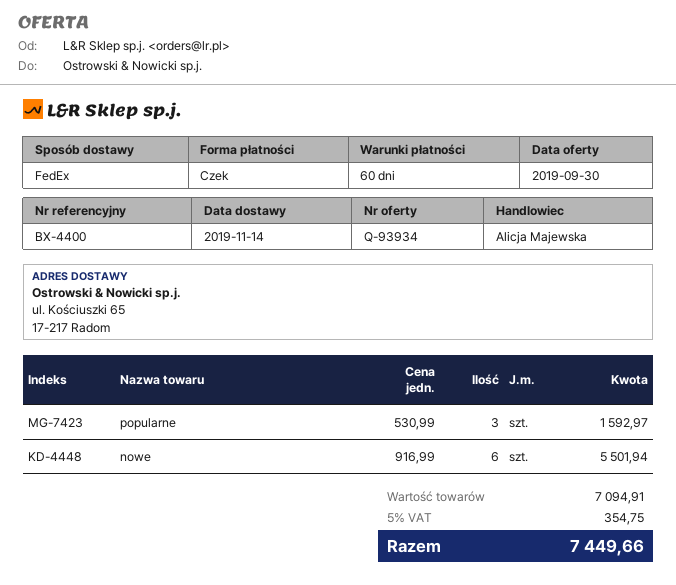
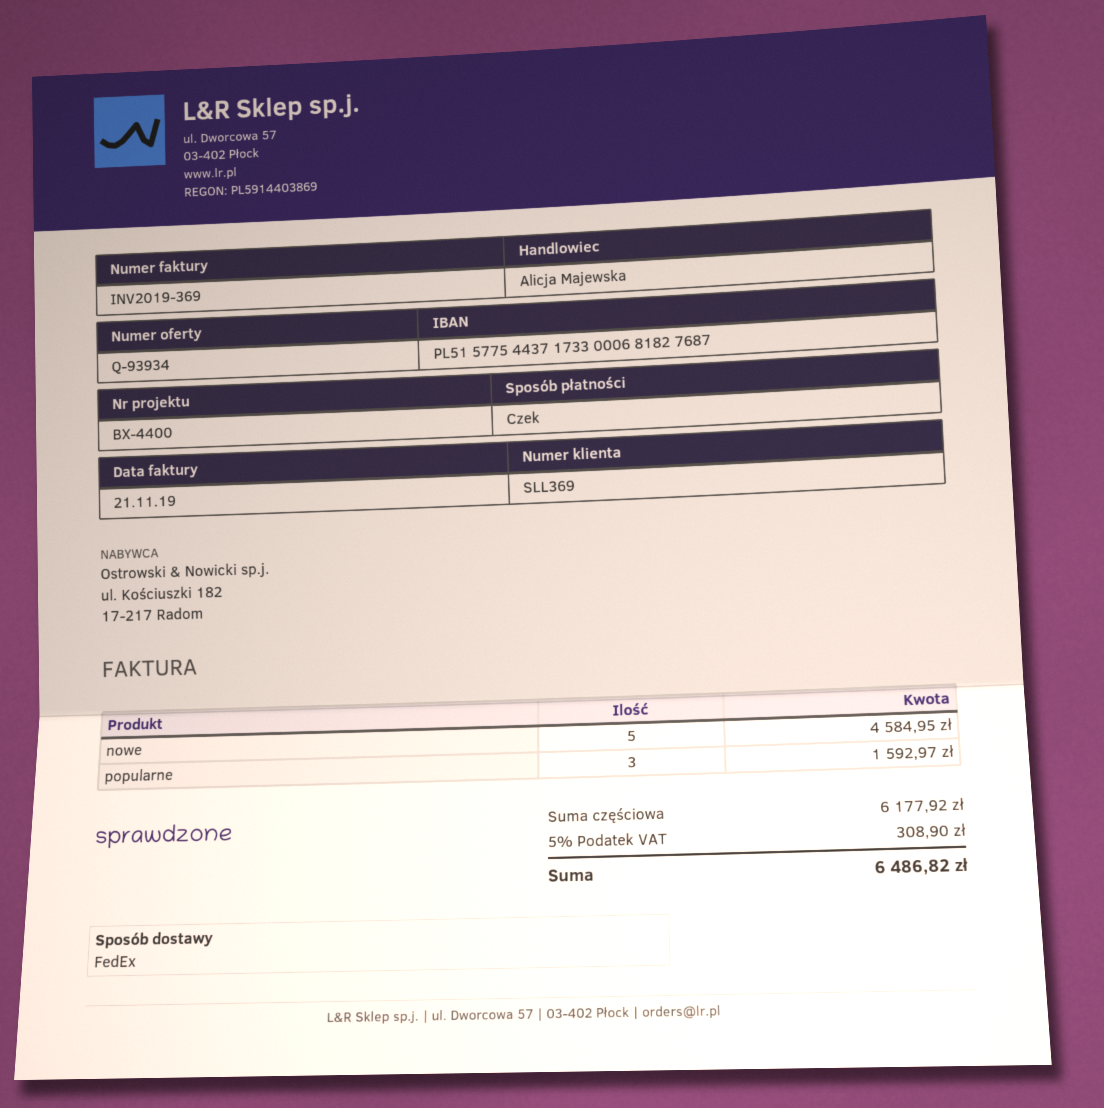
nowe: 6 for 5501.94 -> 5 for 4584.95
subtotal: 7094.91 -> 6177.92
tax: 5% = 354.75 -> 5% = 308.90
total: 7449.66 -> 6486.82

